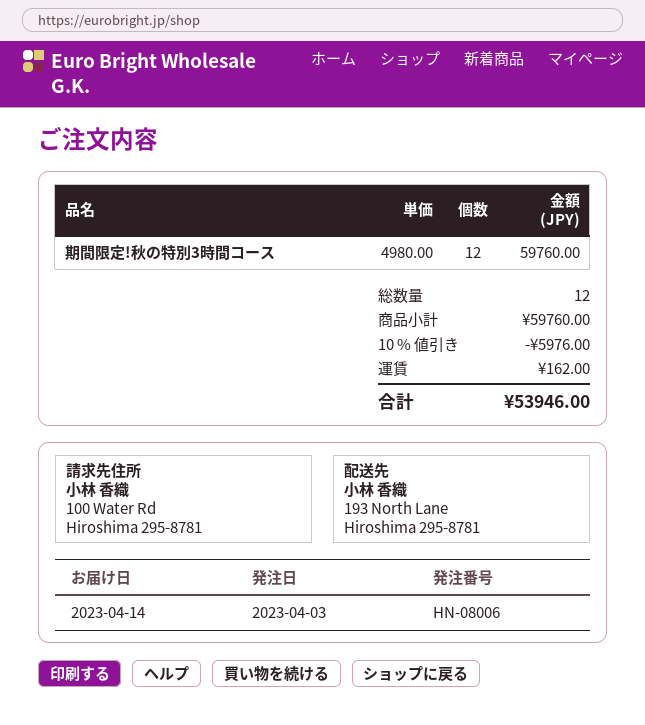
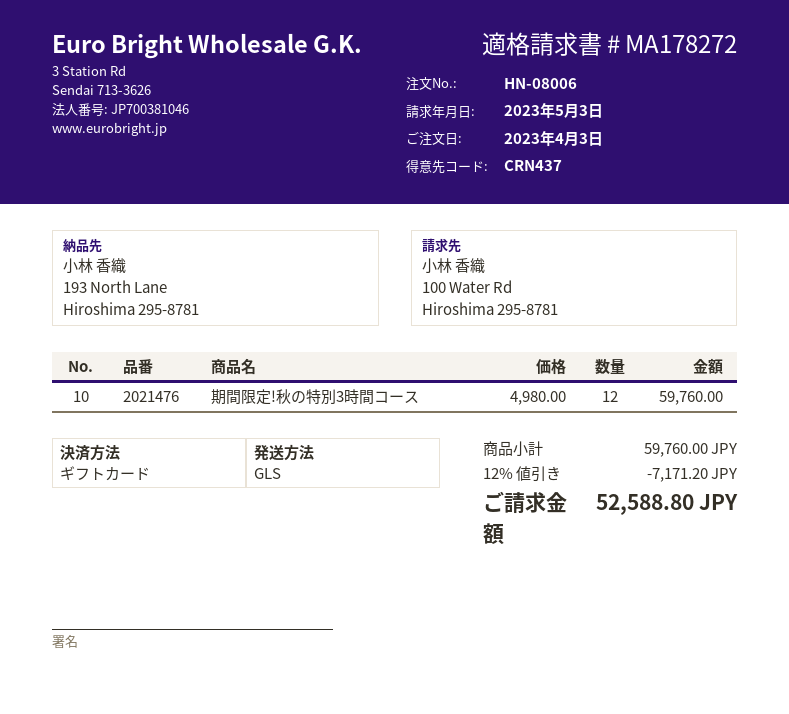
discount: 10% = 5976.00 -> 12% = 7171.20
shipping: 162.00 -> none
total: 53946.00 -> 52588.80

